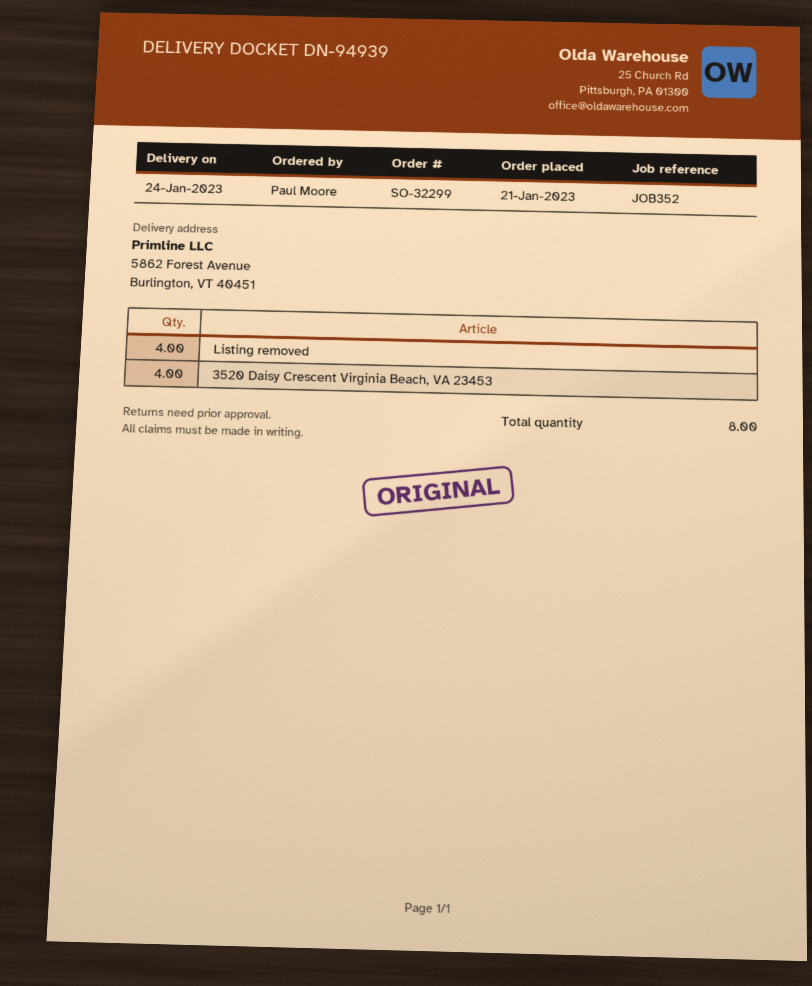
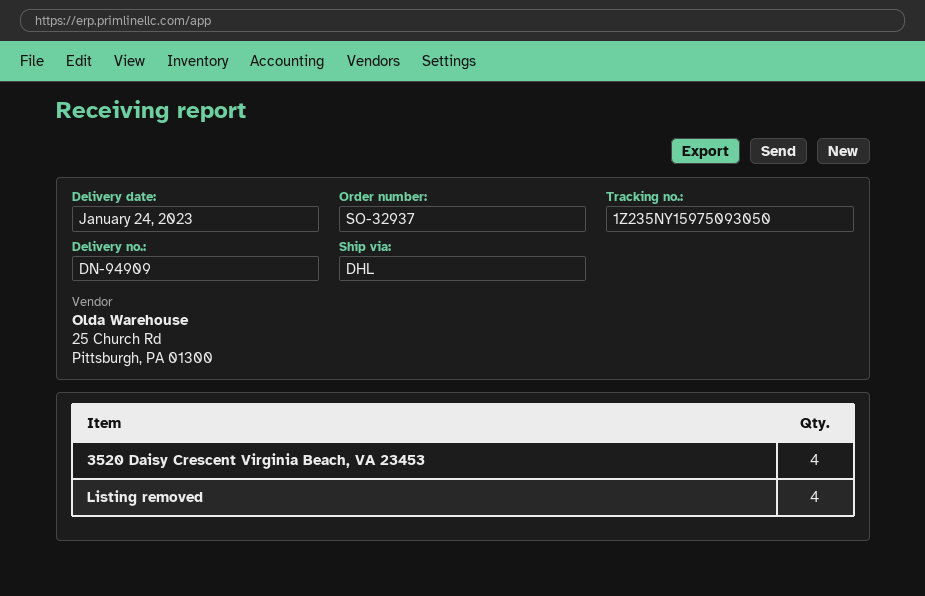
order number: SO-32299 -> SO-32937
delivery note number: DN-94939 -> DN-94909

